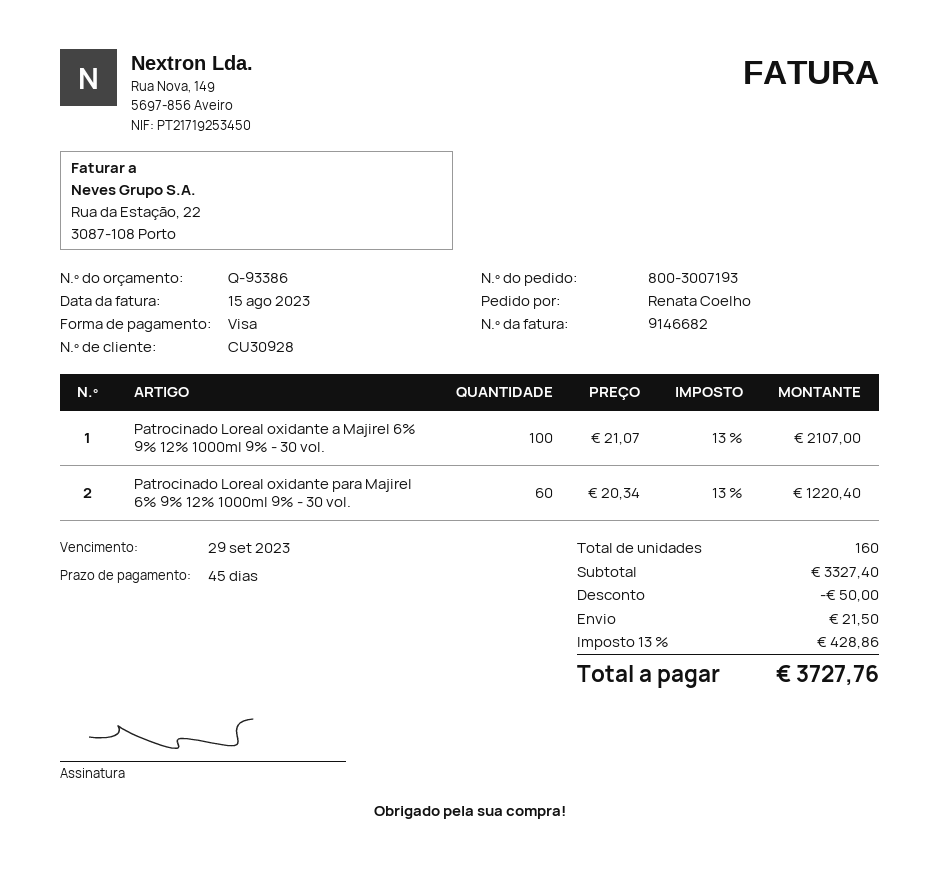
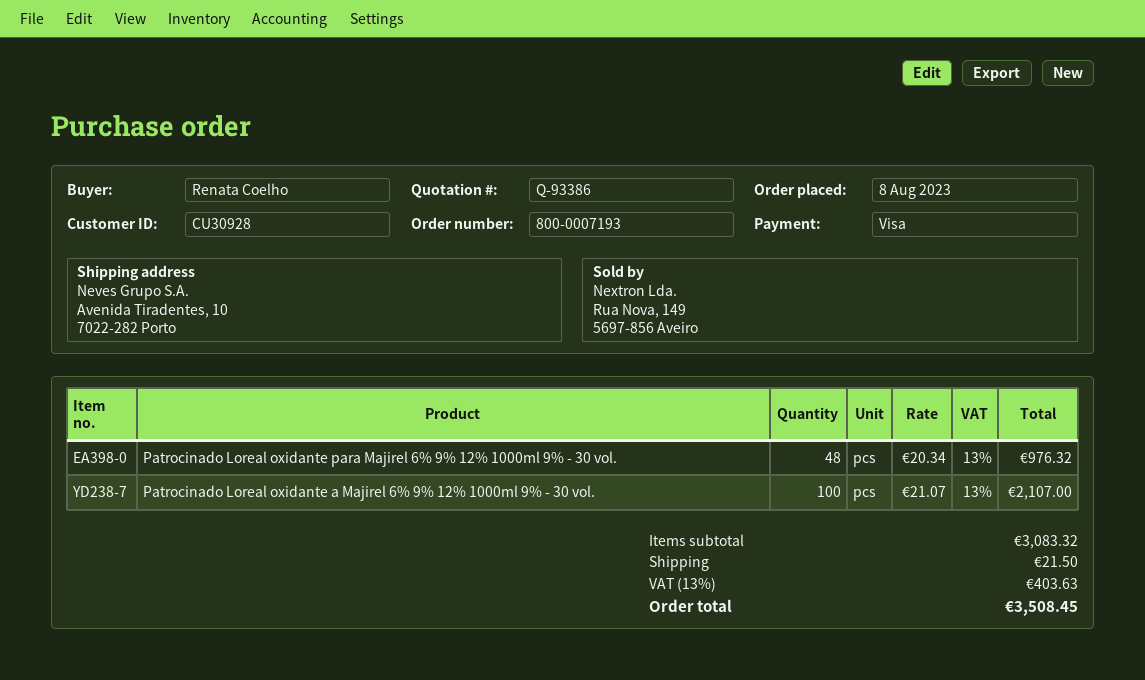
order number: 800-3007193 -> 800-0007193
Patrocinado Loreal oxidante para Majirel 6% 9% 12% 1000ml 9% - 30 vol.: 60 x 20.34 = 1220.40 -> 48 x 20.34 = 976.32
subtotal: 3327.40 -> 3083.32
discount: 50.00 -> none
tax: 13% = 428.86 -> 13% = 403.63
total: 3727.76 -> 3508.45

